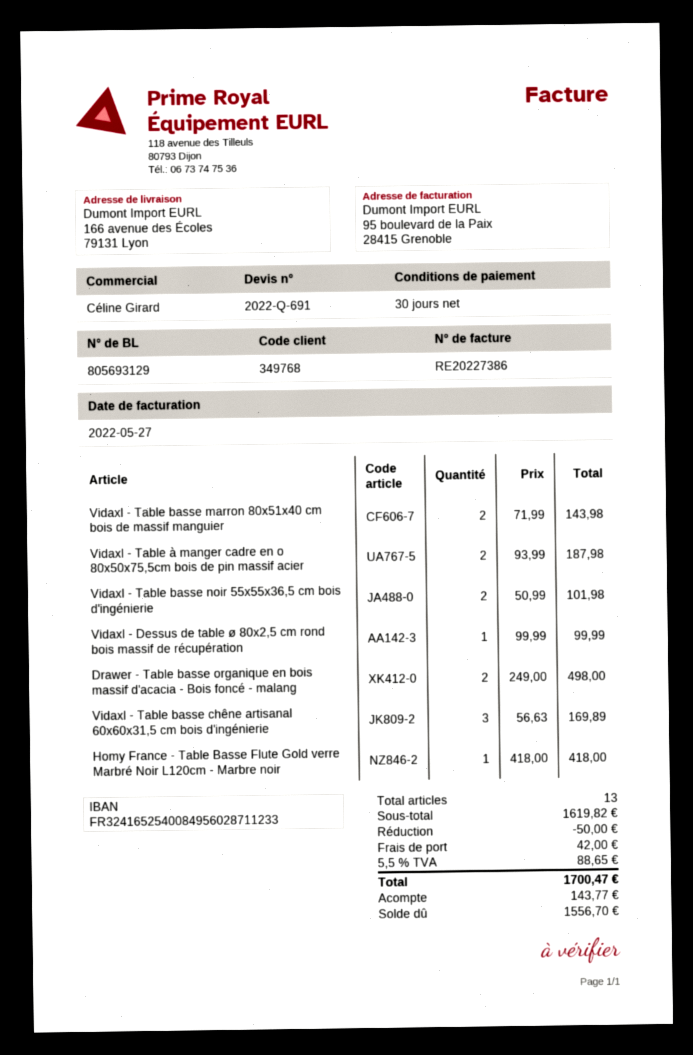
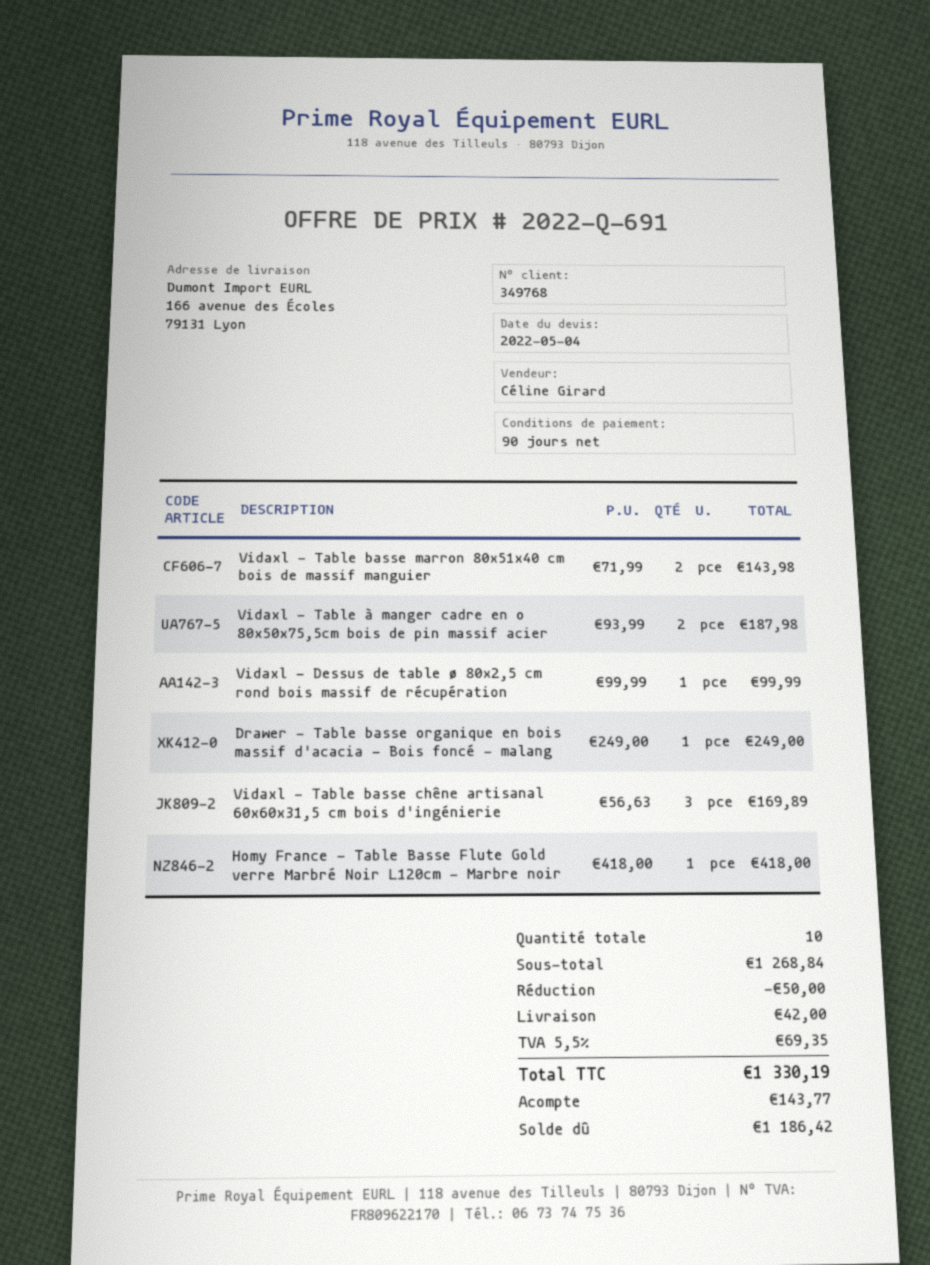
payment terms: 30 days -> 90 days
Vidaxl - Table basse noir 55x55x36,5 cm bois d'ingénierie: 2 x 50.99 = 101.98 -> none
Drawer - Table basse organique en bois massif d'acacia - Bois foncé - malang: 2 x 249.00 = 498.00 -> 1 x 249.00 = 249.00
total quantity: 13 -> 10
subtotal: 1619.82 -> 1268.84
tax: 5.5% = 88.65 -> 5.5% = 69.35
total: 1700.47 -> 1330.19
balance: 1556.70 -> 1186.42

